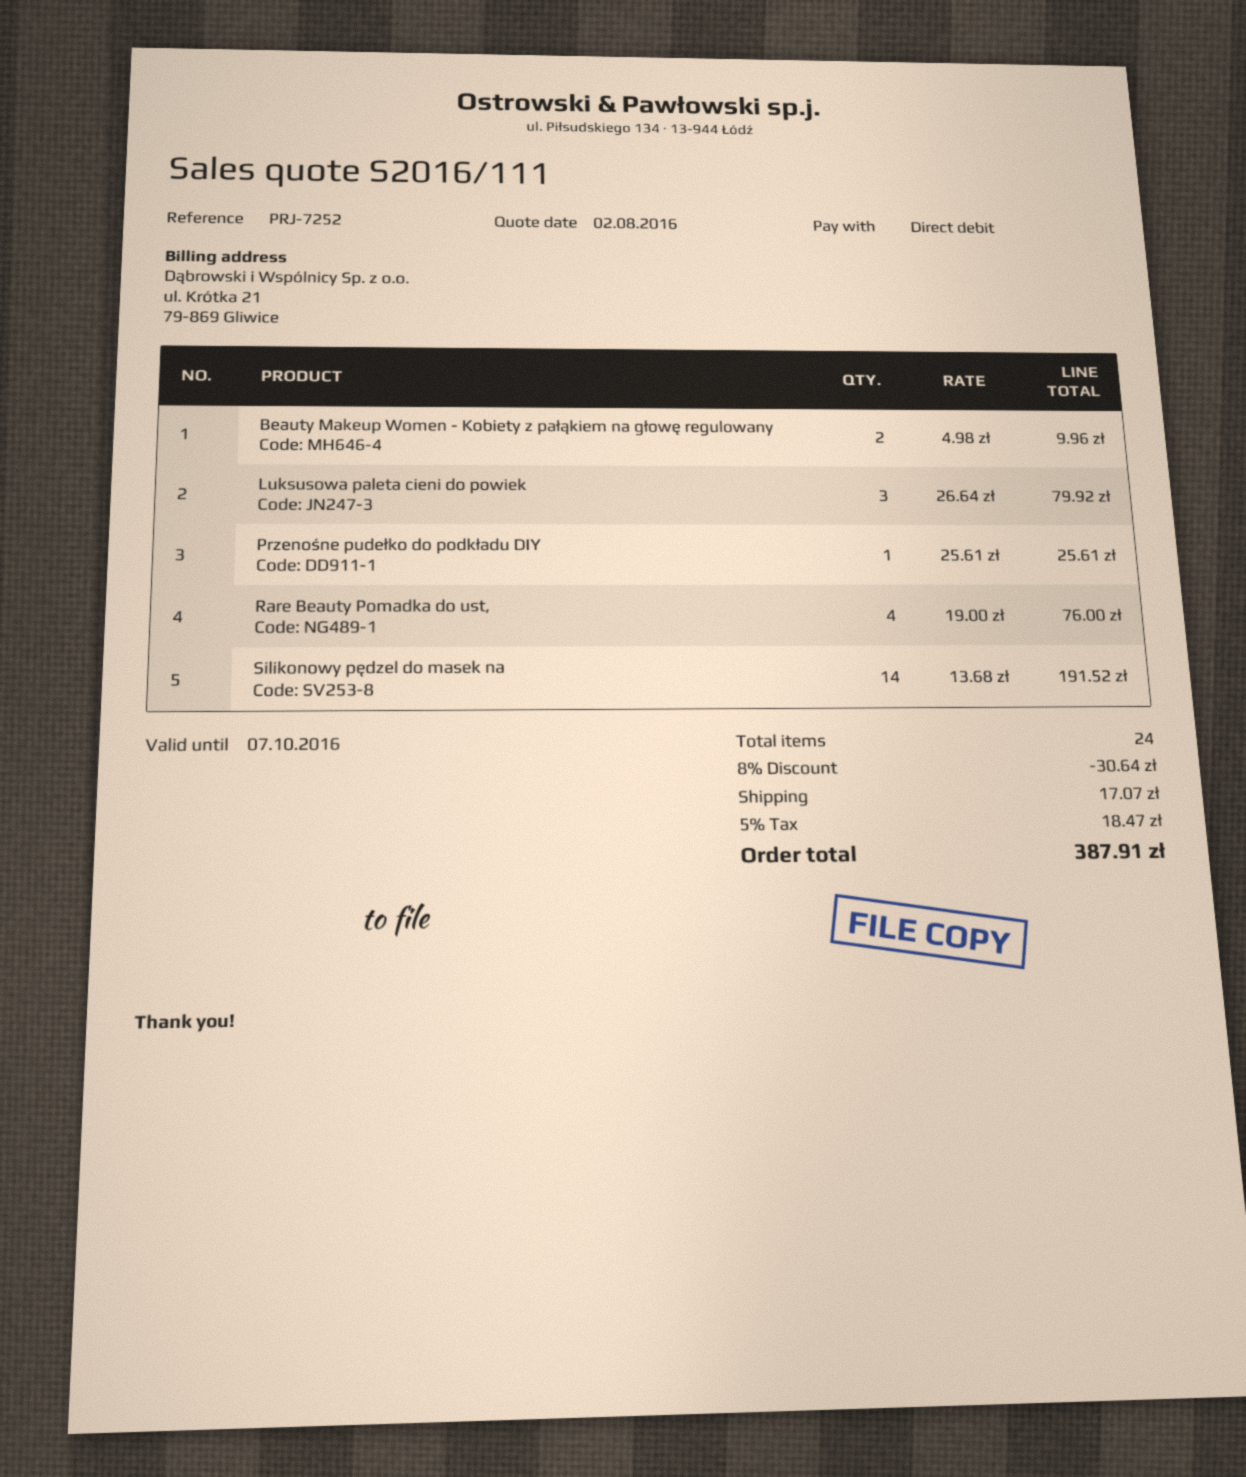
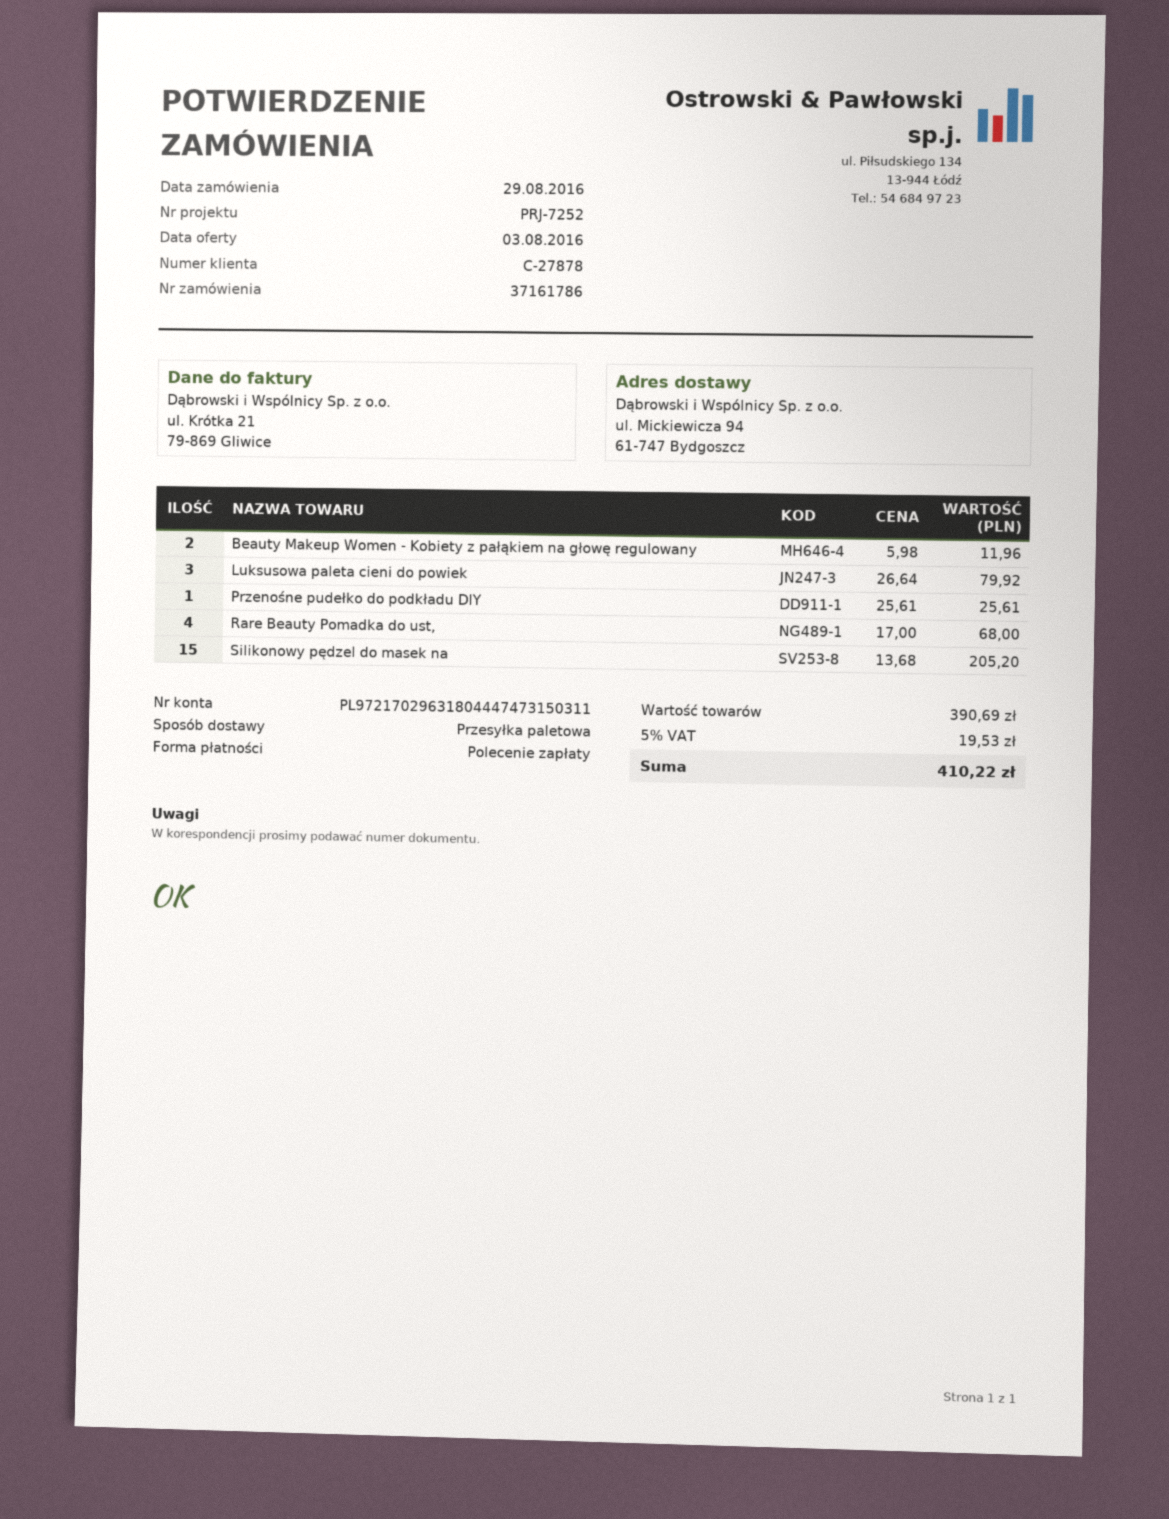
quote date: 2016-08-02 -> 2016-08-03
Beauty Makeup Women - Kobiety z pałąkiem na głowę regulowany: 2 x 4.98 = 9.96 -> 2 x 5.98 = 11.96
Rare Beauty Pomadka do ust,: 4 x 19.00 = 76.00 -> 4 x 17.00 = 68.00
Silikonowy pędzel do masek na: 14 x 13.68 = 191.52 -> 15 x 13.68 = 205.20
discount: 8% = 30.64 -> none
shipping: 17.07 -> none
tax: 5% = 18.47 -> 5% = 19.53
total: 387.91 -> 410.22

